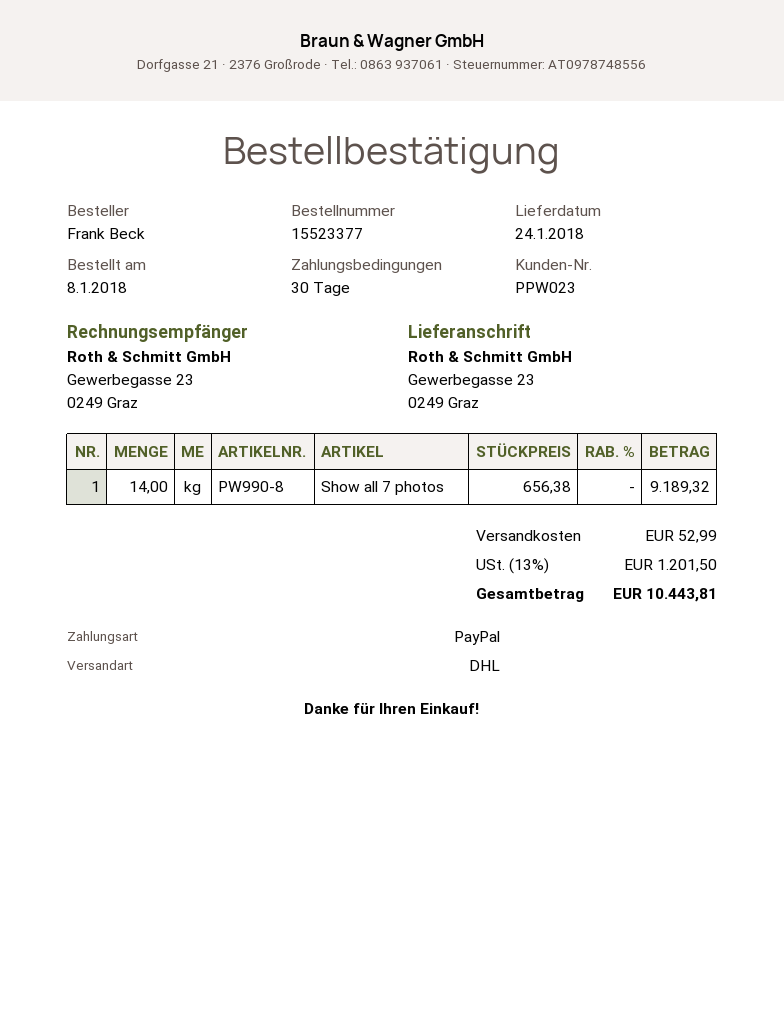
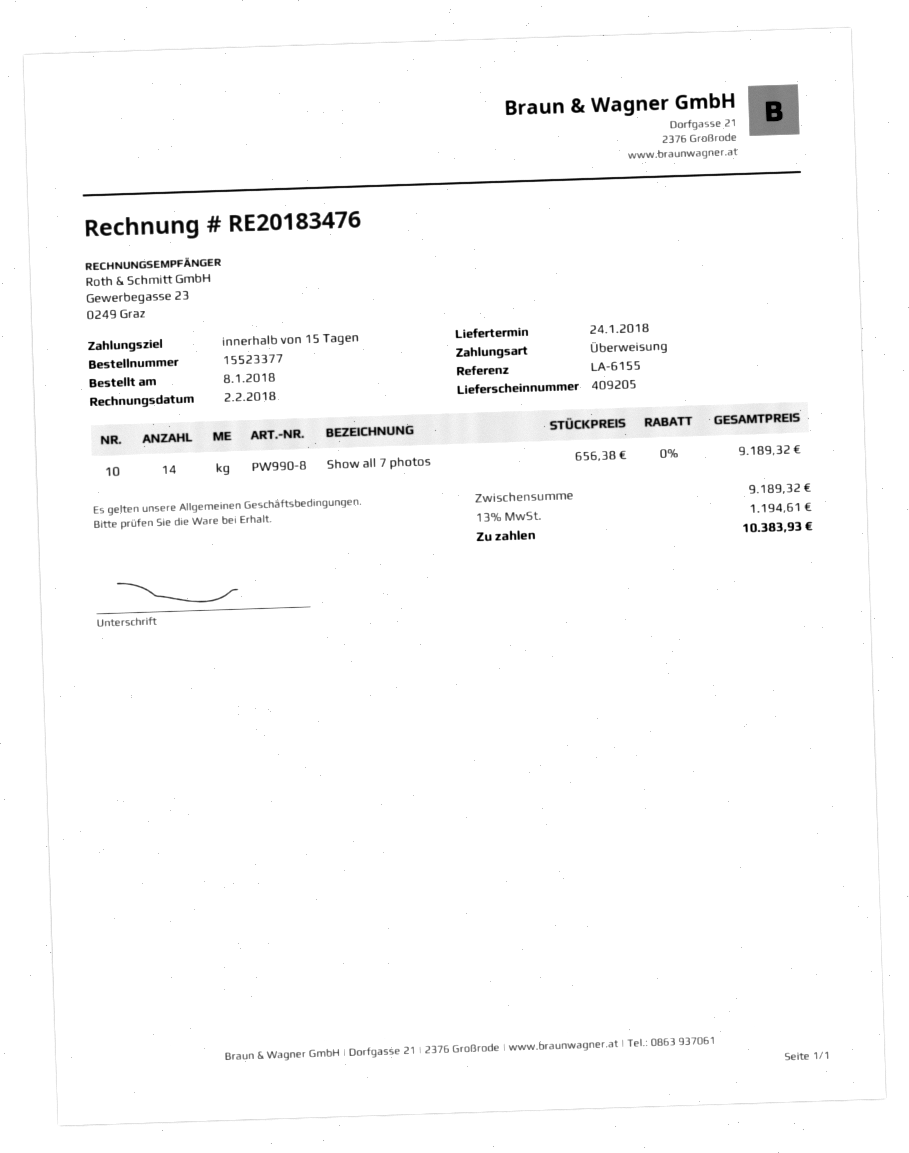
payment terms: 30 days -> 15 days
payment method: PayPal -> bank transfer
shipping: 52.99 -> none
tax: 13% = 1201.50 -> 13% = 1194.61
total: 10443.81 -> 10383.93

